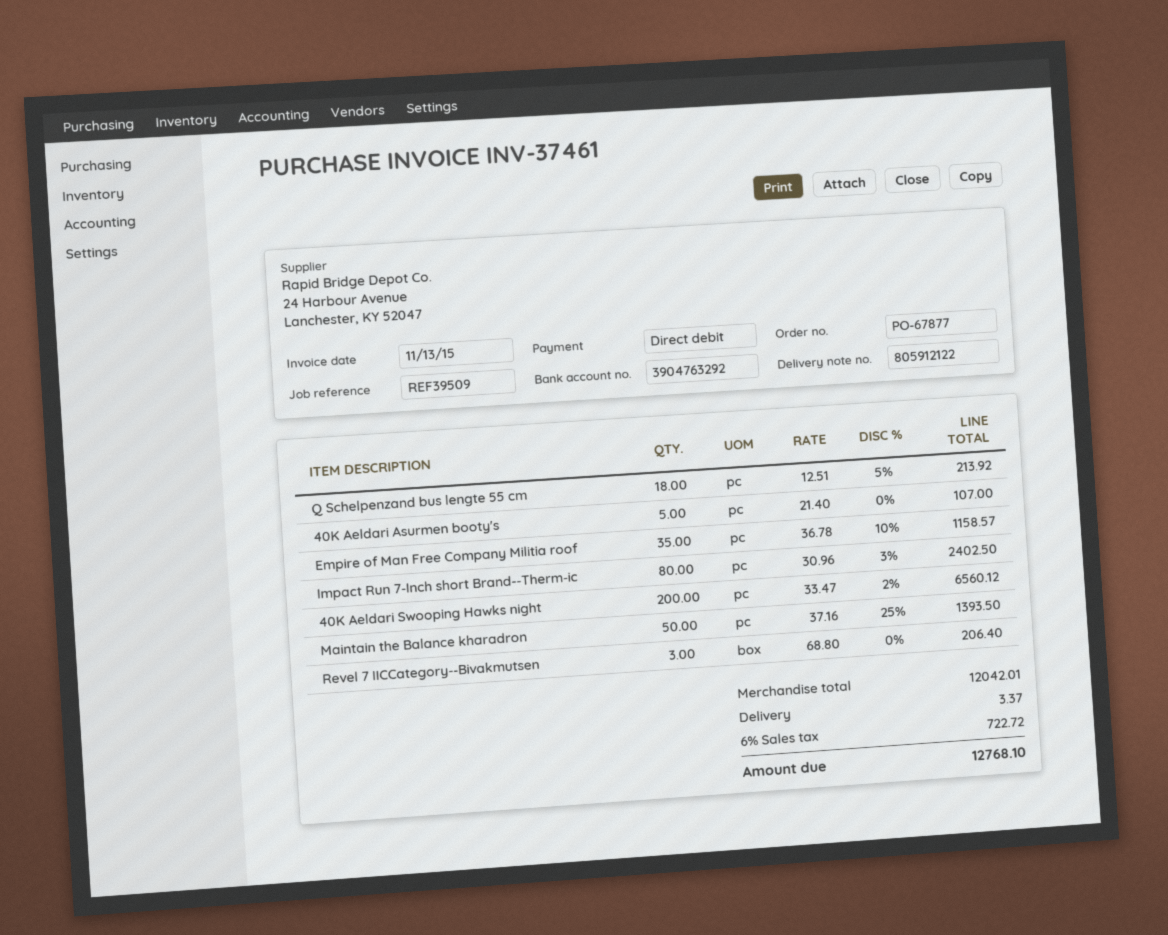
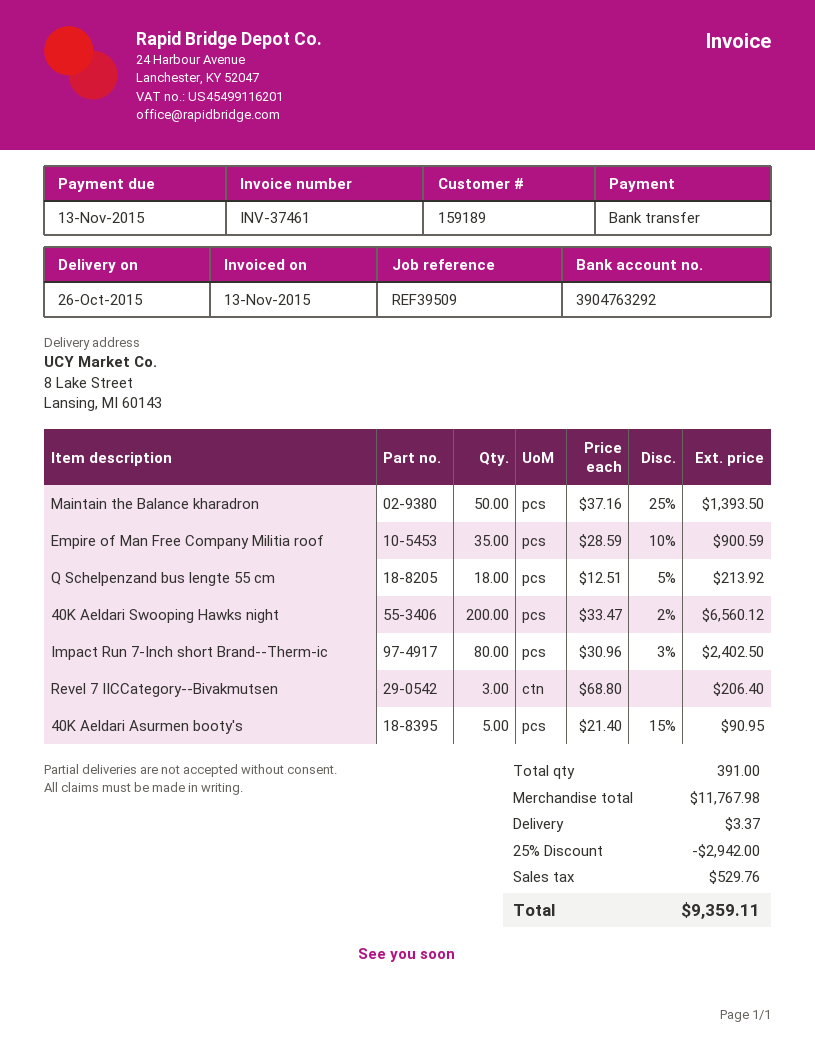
payment method: direct debit -> bank transfer
40K Aeldari Asurmen booty's: 5 x 21.40 = 107.00 -> 5 x 21.40 - 15% = 90.95
Empire of Man Free Company Militia roof: 35 x 36.78 - 10% = 1158.57 -> 35 x 28.59 - 10% = 900.59
subtotal: 12042.01 -> 11767.98
discount: none -> 25% = 2942.00
tax: 722.72 -> 529.76
total: 12768.10 -> 9359.11

